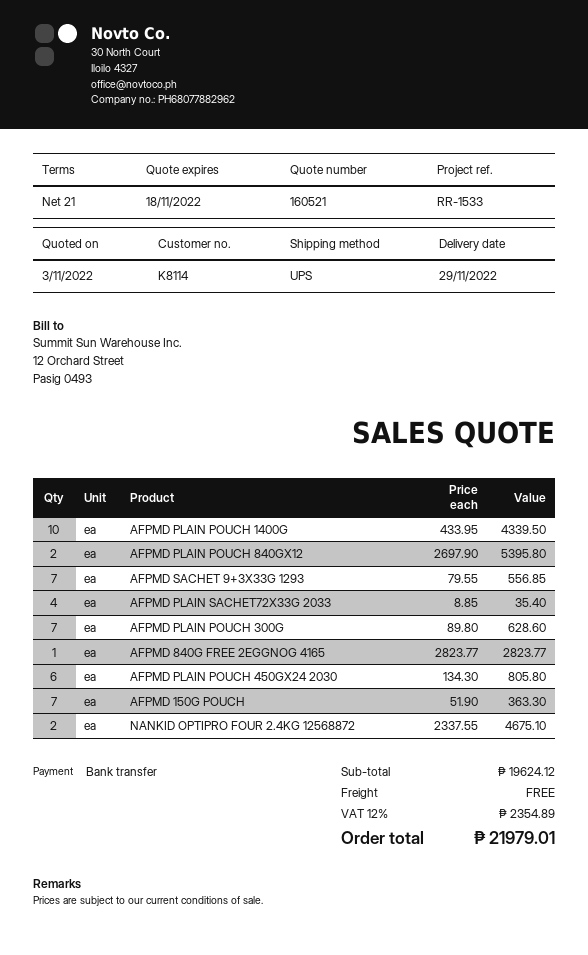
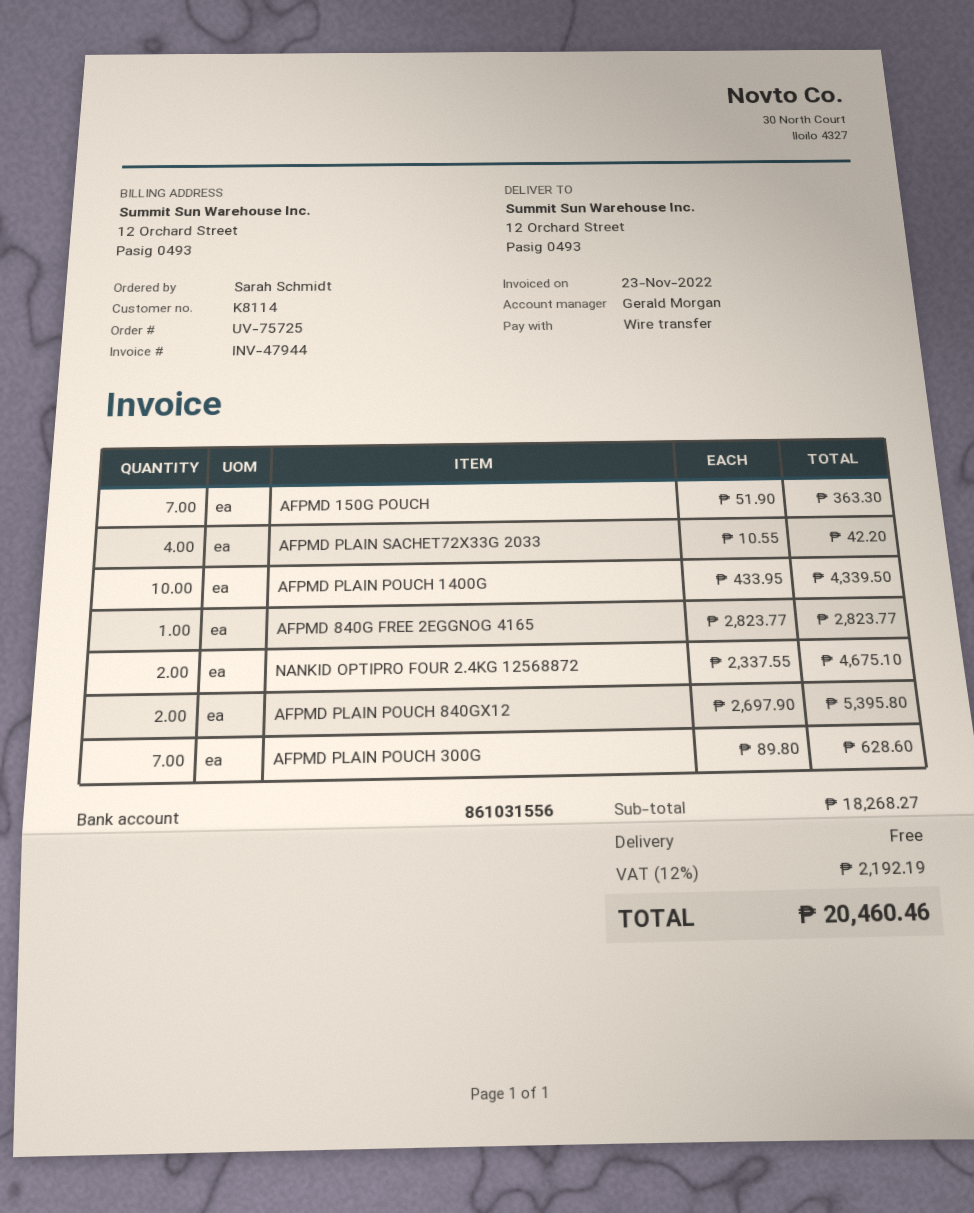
AFPMD SACHET 9+3X33G 1293: 7 x 79.55 = 556.85 -> none
AFPMD PLAIN SACHET72X33G 2033: 4 x 8.85 = 35.40 -> 4 x 10.55 = 42.20
AFPMD PLAIN POUCH 450GX24 2030: 6 x 134.30 = 805.80 -> none
subtotal: 19624.12 -> 18268.27
tax: 12% = 2354.89 -> 12% = 2192.19
total: 21979.01 -> 20460.46

